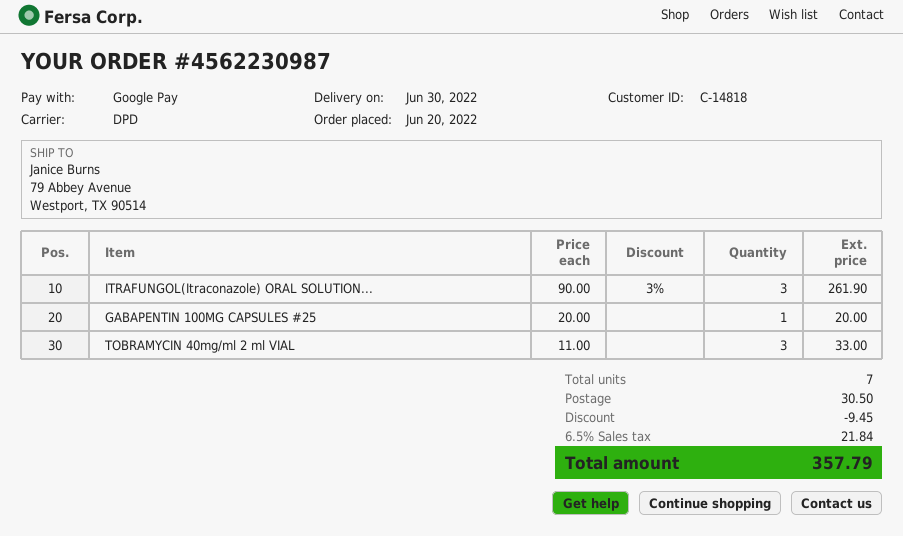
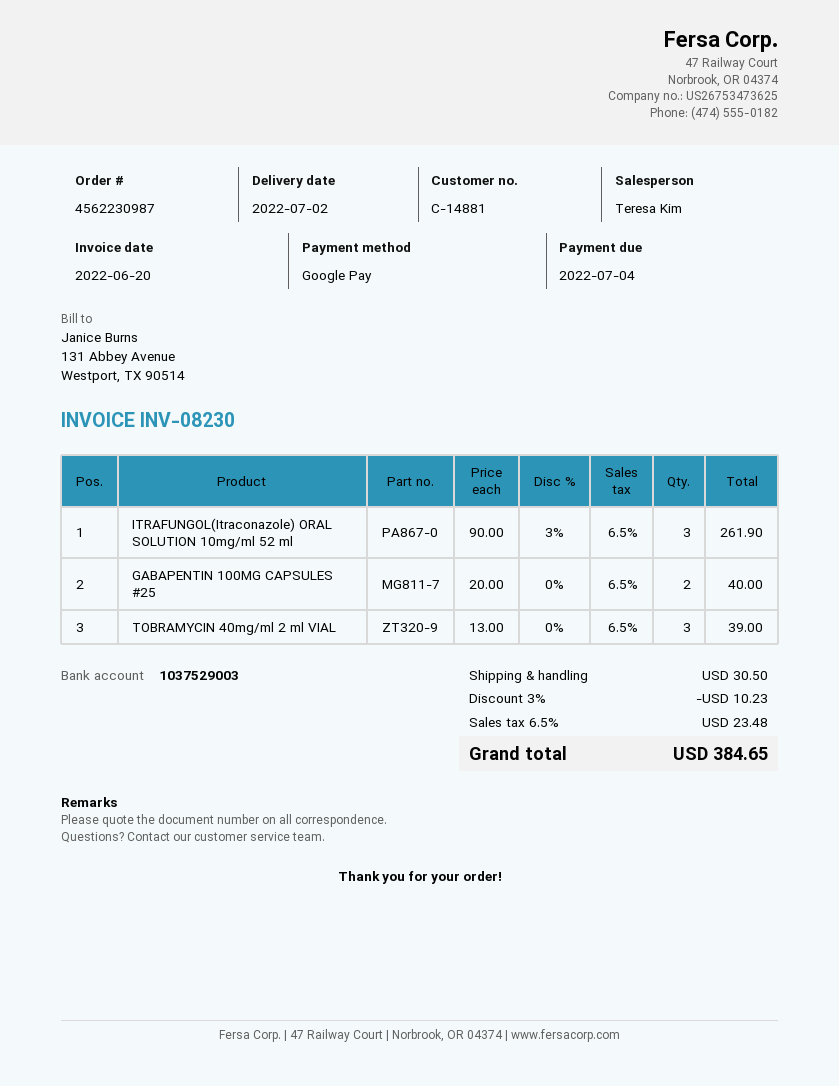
delivery date: 2022-06-30 -> 2022-07-02
customer number: C-14818 -> C-14881
GABAPENTIN 100MG CAPSULES #25: 1 x 20.00 = 20.00 -> 2 x 20.00 = 40.00
TOBRAMYCIN 40mg/ml 2 ml VIAL: 3 x 11.00 = 33.00 -> 3 x 13.00 = 39.00
discount: 9.45 -> 10.23
tax: 6.5% = 21.84 -> 6.5% = 23.48
total: 357.79 -> 384.65

